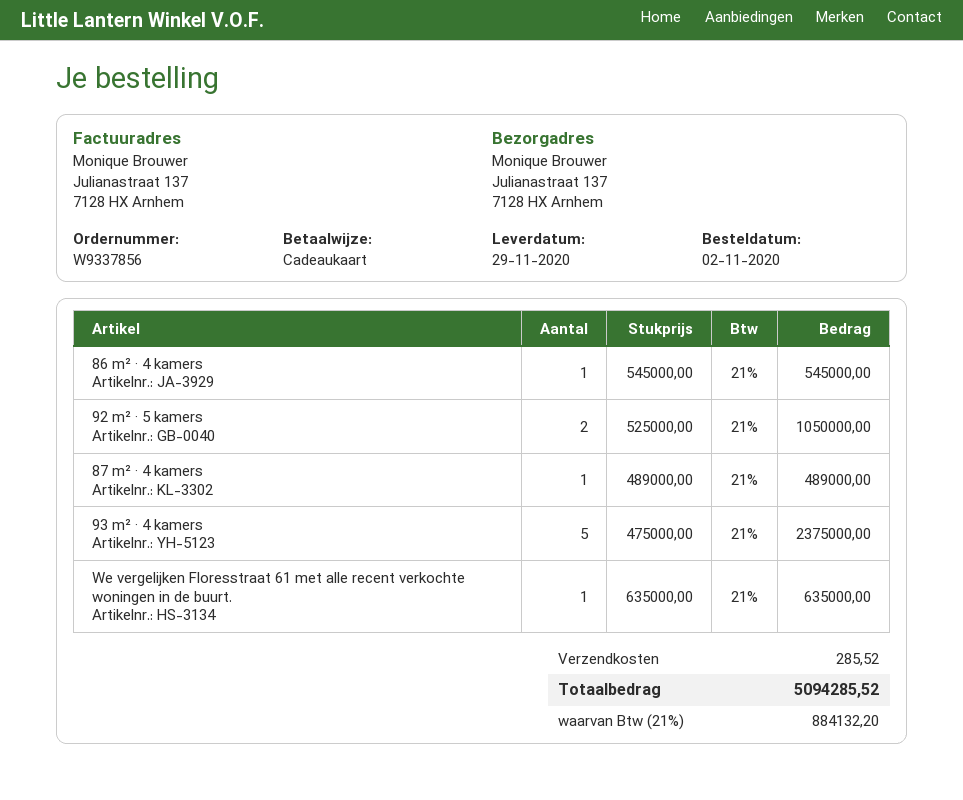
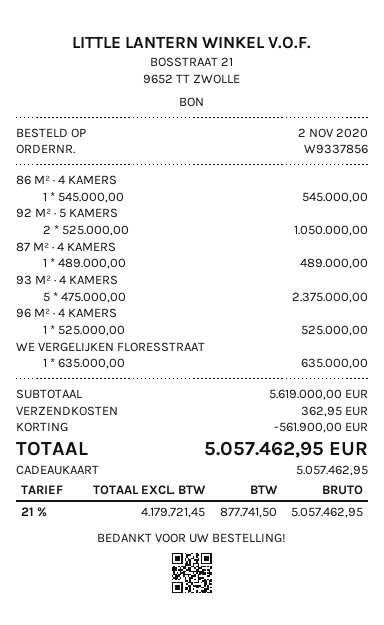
96 M² · 4 KAMERS: none -> 1 x 525000.00 = 525000.00
discount: none -> 561900.00
shipping: 285.52 -> 362.95
tax: 21% = 884132.20 -> 21% = 877741.50
total: 5094285.52 -> 5057462.95

